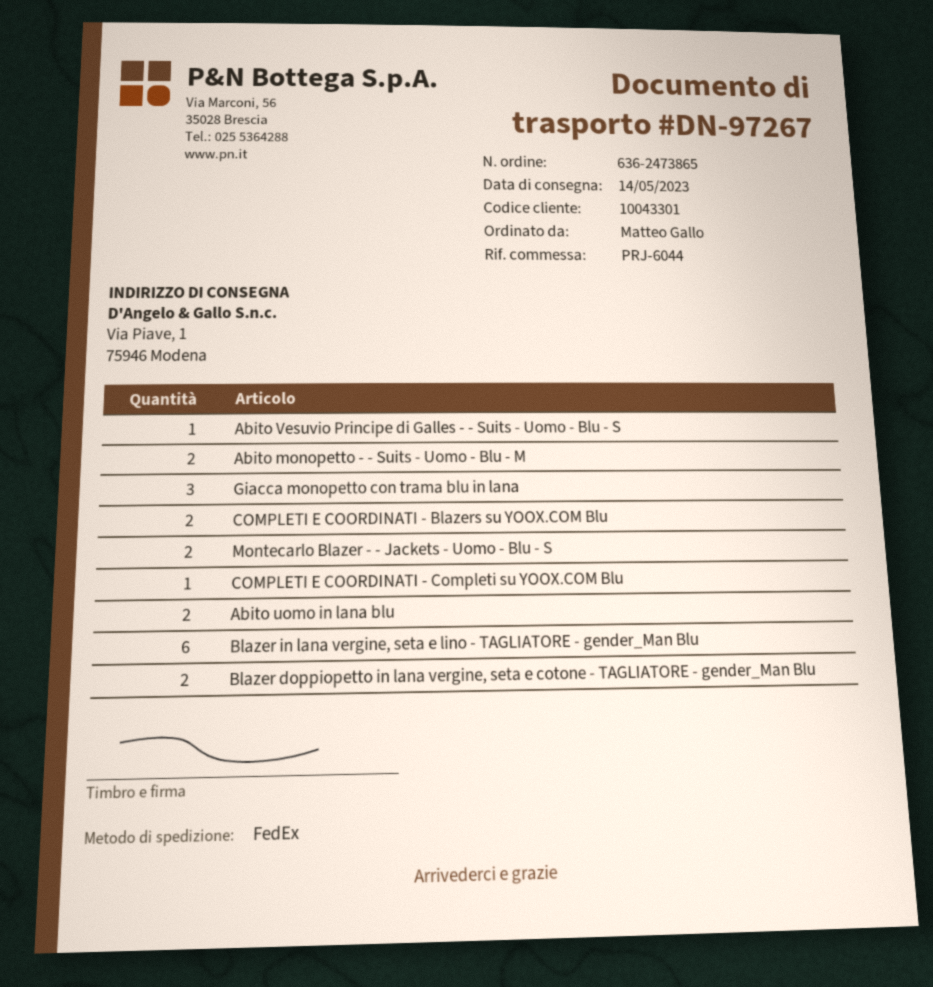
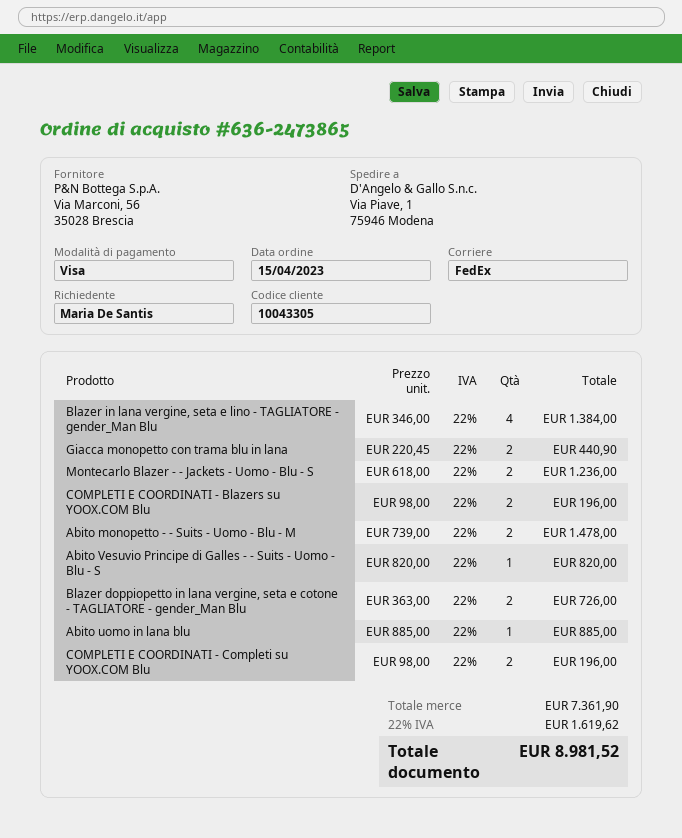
customer number: 10043301 -> 10043305
ordered by: Matteo Gallo -> Maria De Santis
Giacca monopetto con trama blu in lana: 3 -> 2
COMPLETI E COORDINATI - Completi su YOOX.COM Blu: 1 -> 2
Abito uomo in lana blu: 2 -> 1
Blazer in lana vergine, seta e lino - TAGLIATORE - gender_Man Blu: 6 -> 4

